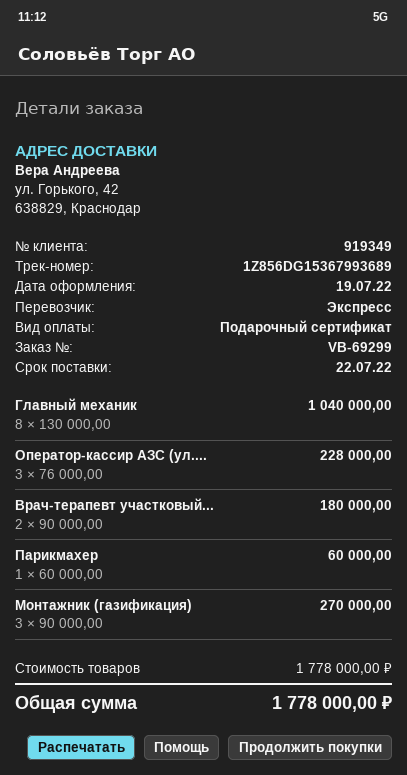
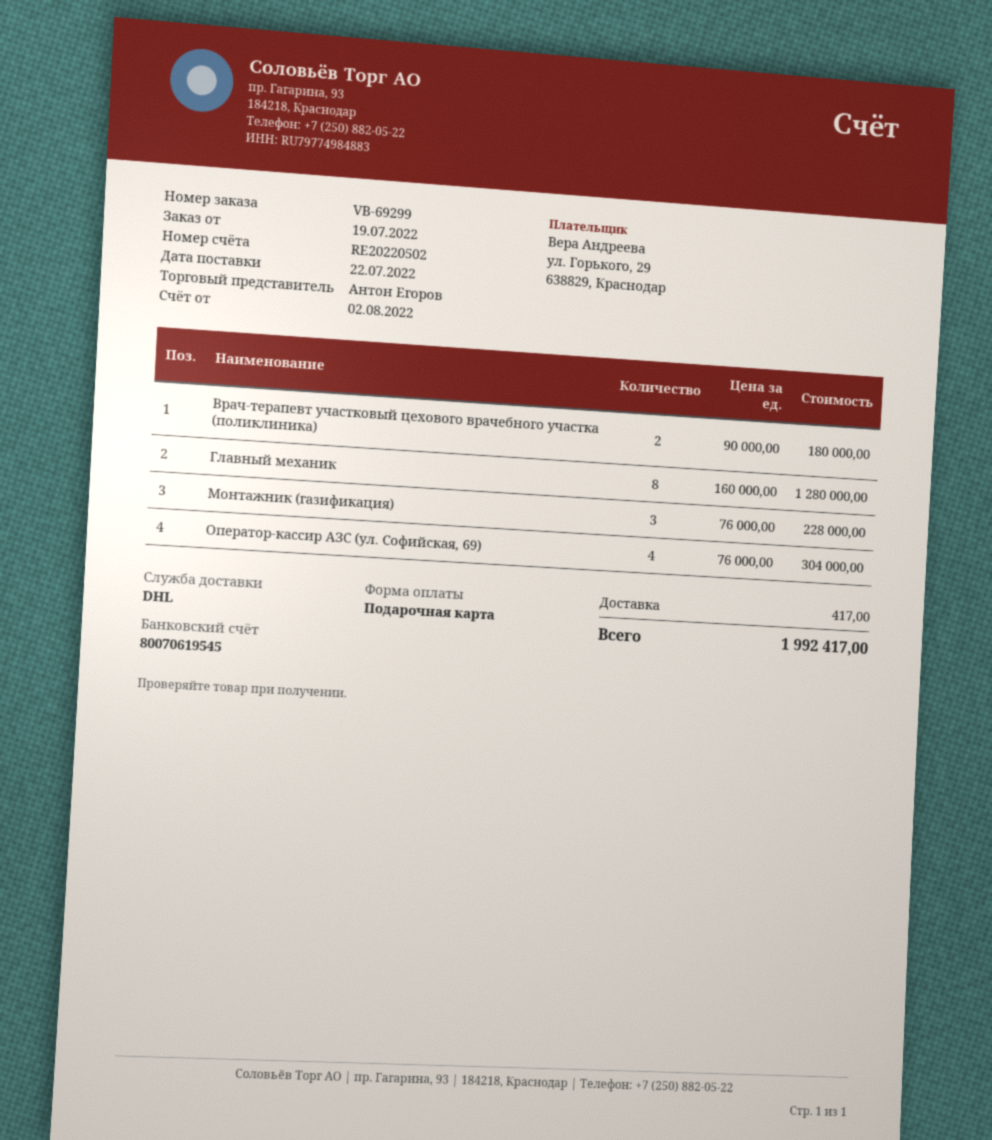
shipping method: express -> DHL
Главный механик: 8 x 130000.00 = 1040000.00 -> 8 x 160000.00 = 1280000.00
Оператор-кассир АЗС (ул....: 3 x 76000.00 = 228000.00 -> 4 x 76000.00 = 304000.00
Парикмахер: 1 x 60000.00 = 60000.00 -> none
Монтажник (газификация): 3 x 90000.00 = 270000.00 -> 3 x 76000.00 = 228000.00
shipping: none -> 417.00
total: 1778000.00 -> 1992417.00

